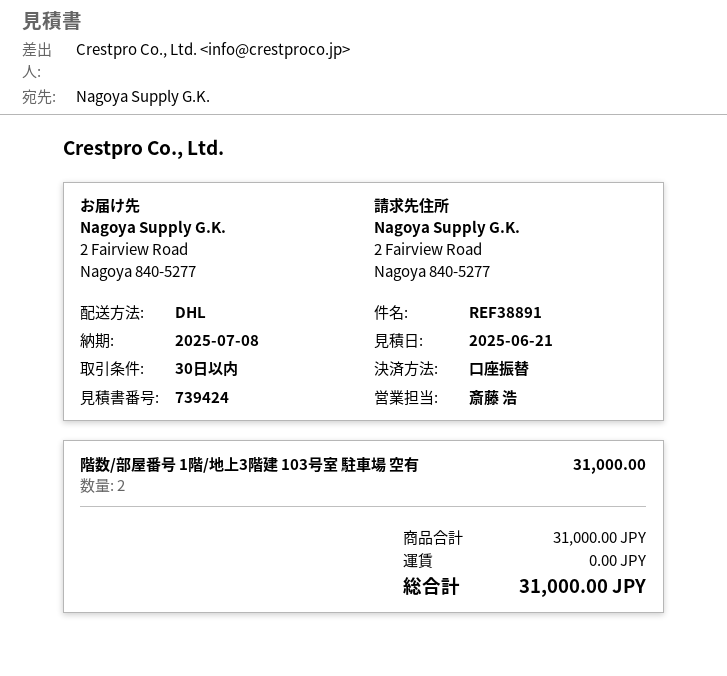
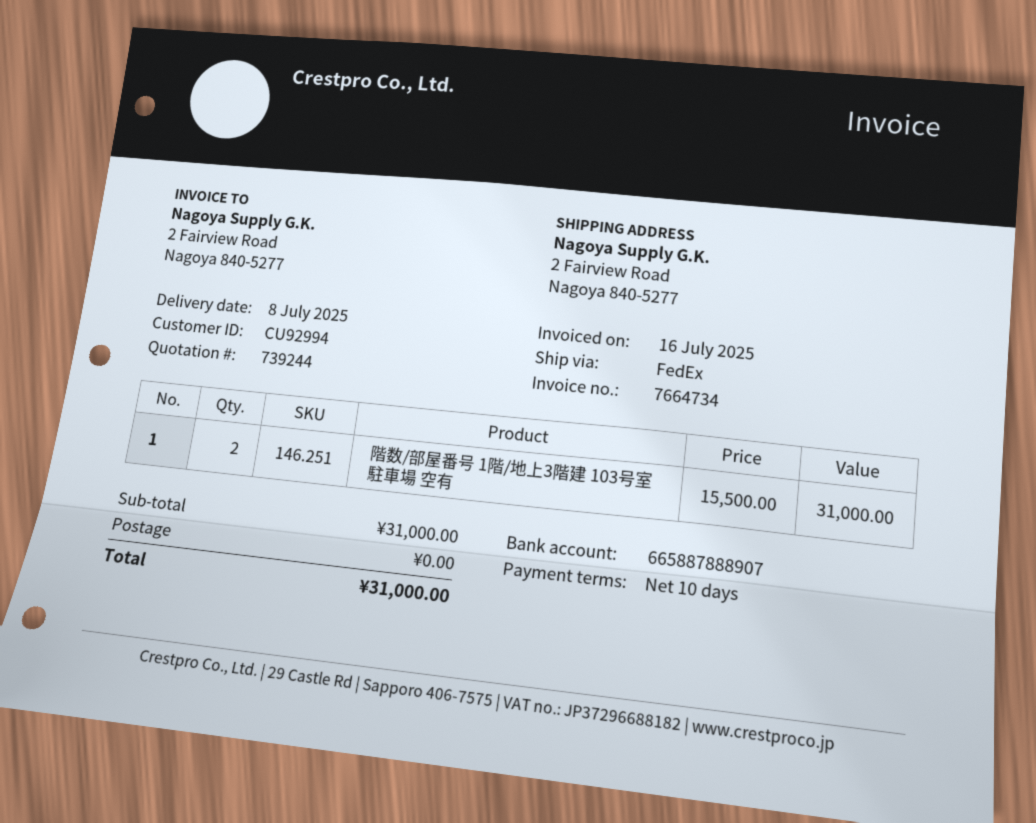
quote number: 739424 -> 739244
payment terms: 30 days -> 10 days
shipping method: DHL -> FedEx

